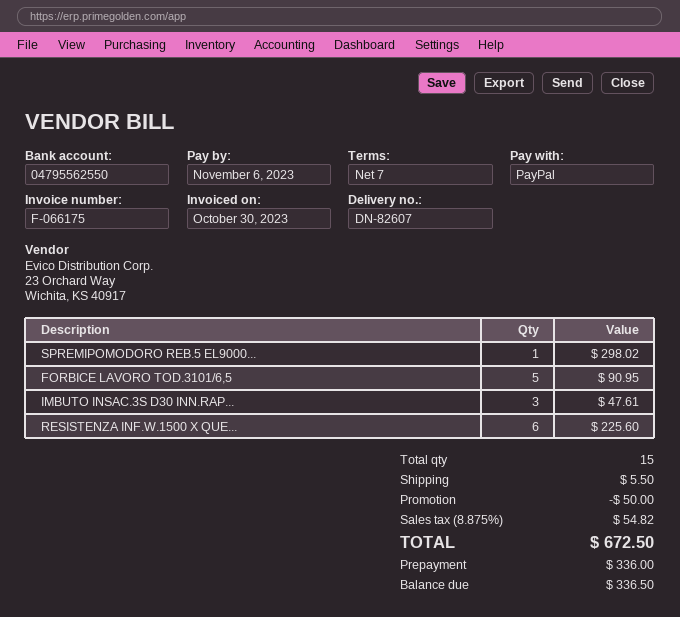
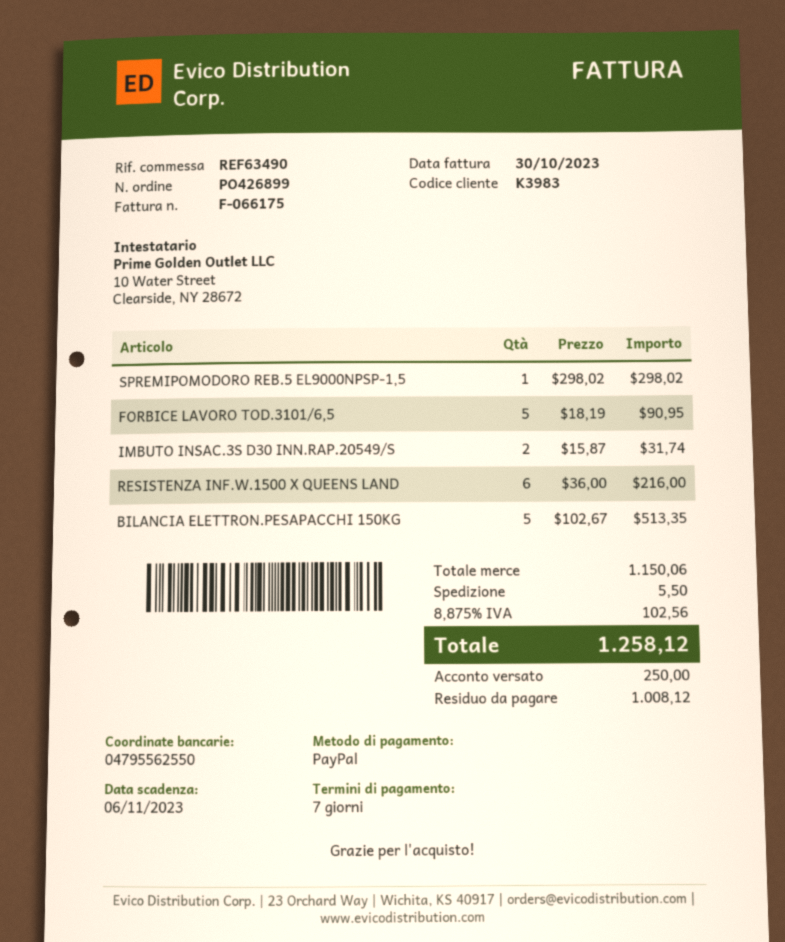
IMBUTO INSAC.3S D30 INN.RAP...: 3 for 47.61 -> 2 for 31.74
RESISTENZA INF.W.1500 X QUE...: 6 for 225.60 -> 6 for 216.00
BILANCIA ELETTRON.PESAPACCHI 150KG: none -> 5 for 513.35
discount: 50.00 -> none
tax: 8.875% = 54.82 -> 8.875% = 102.56
total: 672.50 -> 1258.12
deposit: 336.00 -> 250.00
balance: 336.50 -> 1008.12

